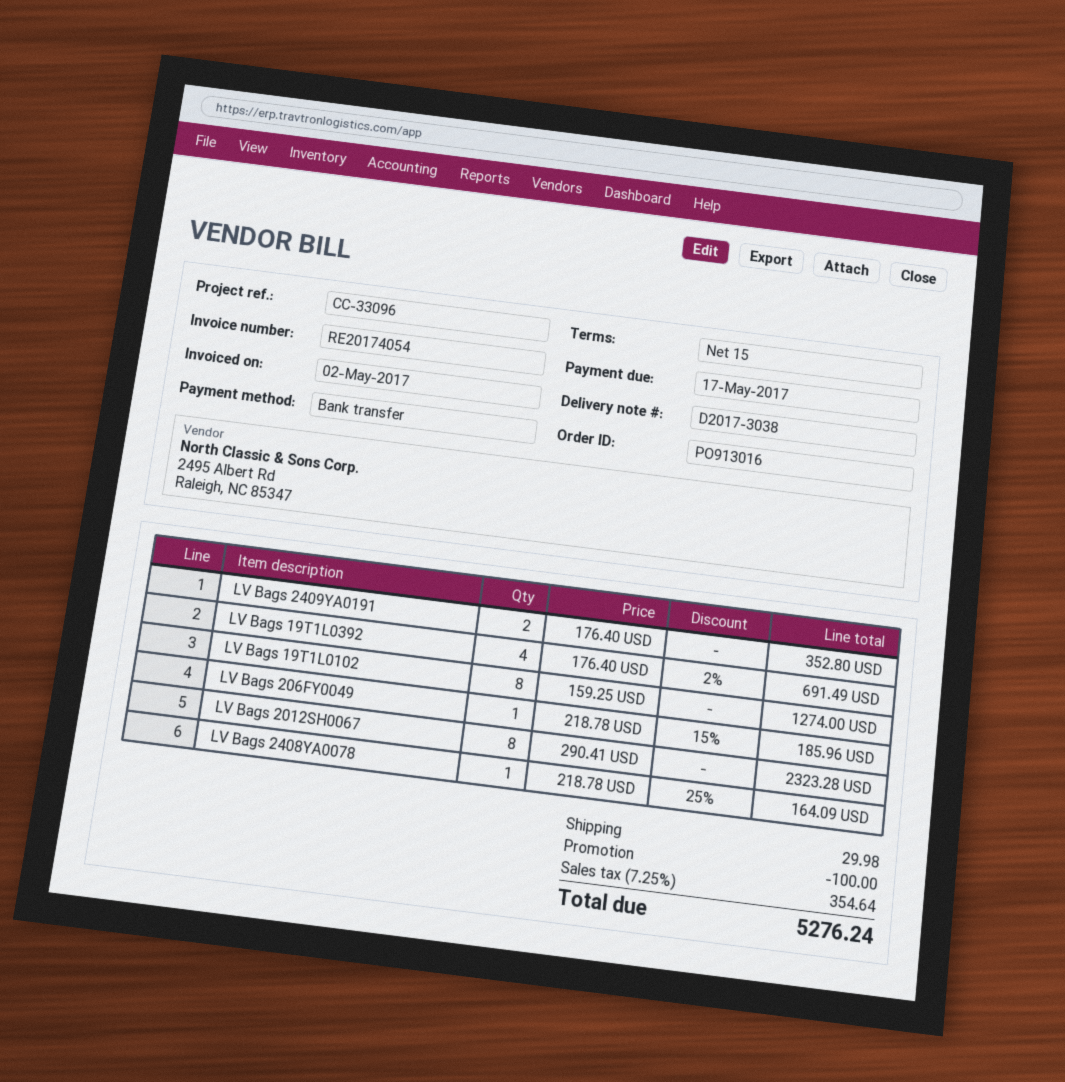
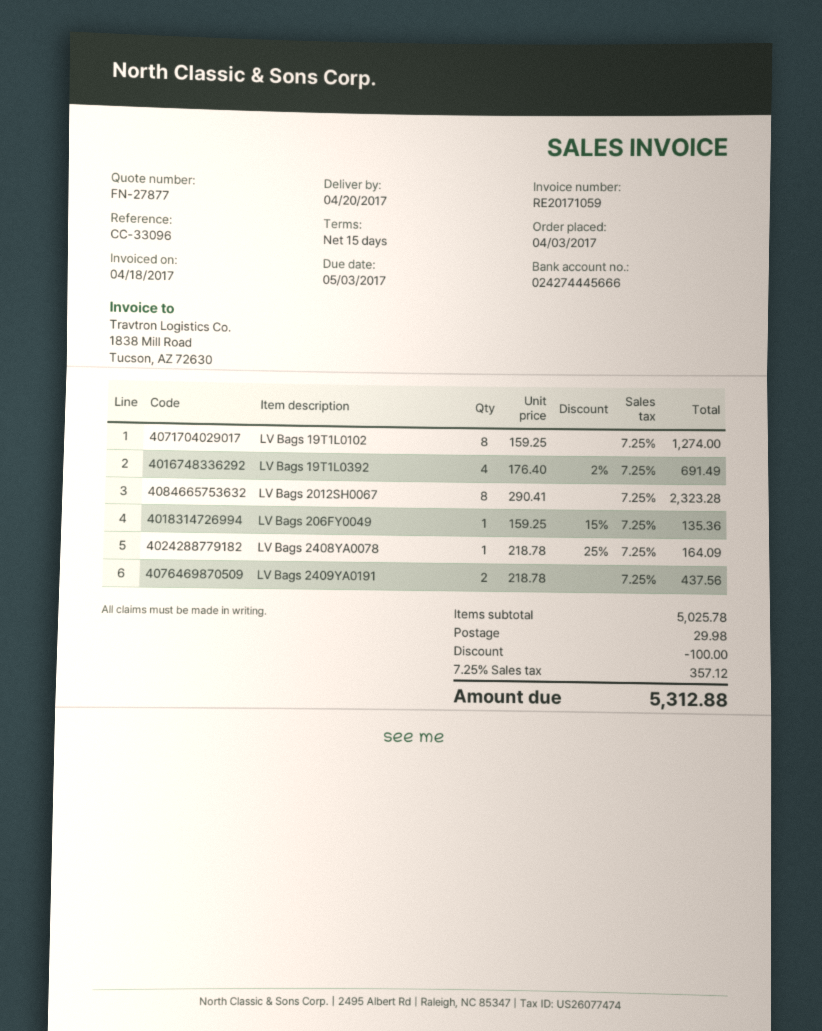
invoice number: RE20174054 -> RE20171059
invoice date: 2017-05-02 -> 2017-04-18
due date: 2017-05-17 -> 2017-05-03
LV Bags 2409YA0191: 2 x 176.40 = 352.80 -> 2 x 218.78 = 437.56
LV Bags 206FY0049: 1 x 218.78 - 15% = 185.96 -> 1 x 159.25 - 15% = 135.36
tax: 7.25% = 354.64 -> 7.25% = 357.12
total: 5276.24 -> 5312.88

